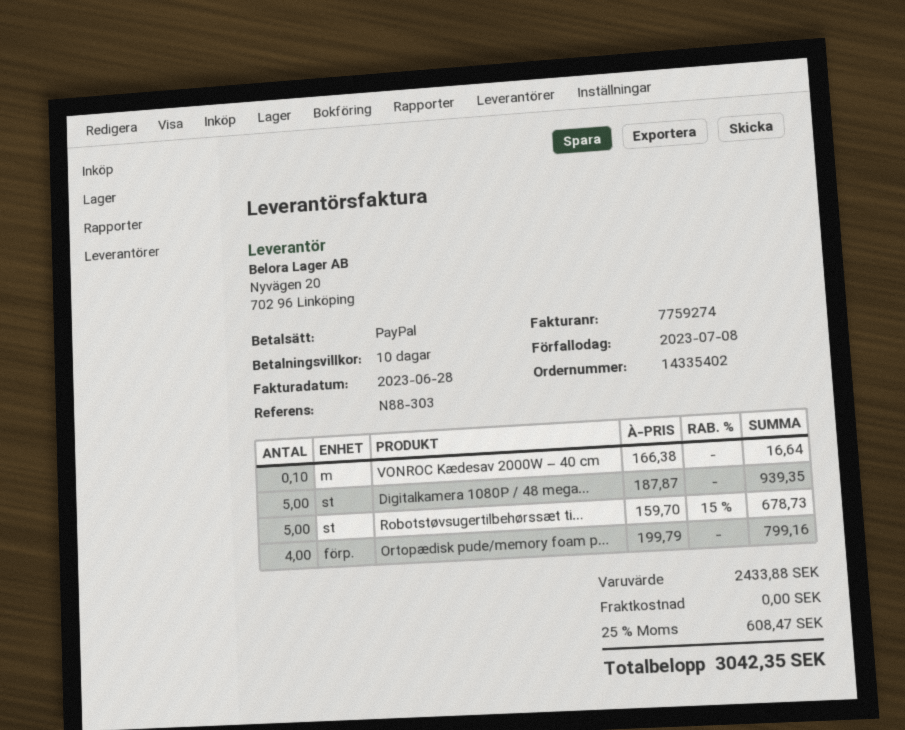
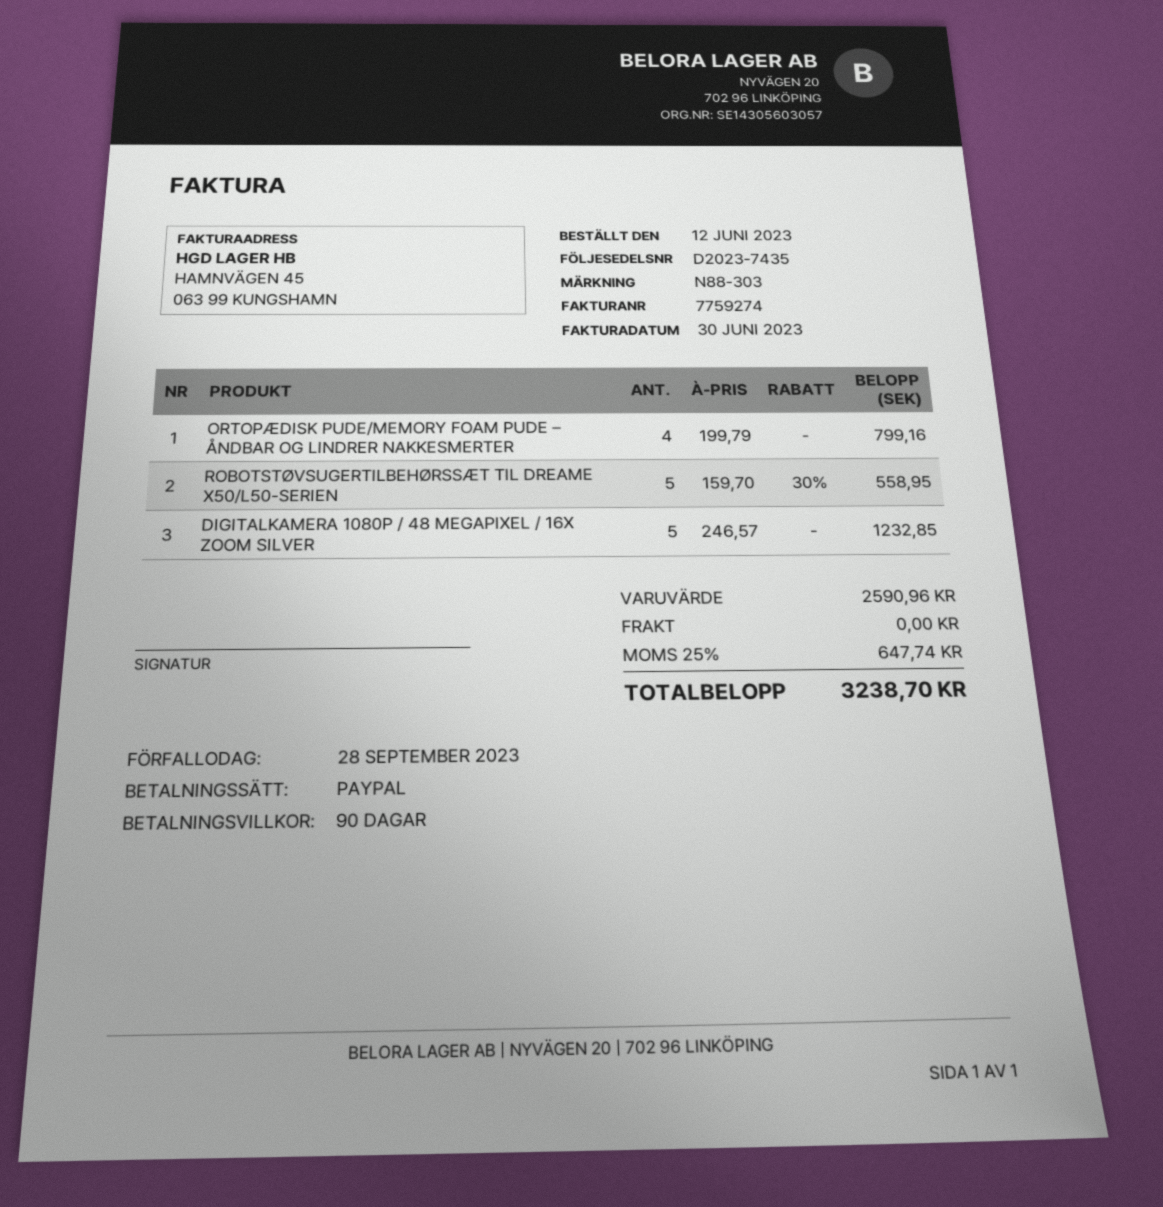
invoice date: 2023-06-28 -> 2023-06-30
payment terms: 10 days -> 90 days
due date: 2023-07-08 -> 2023-09-28
VONROC Kædesav 2000W – 40 cm: 0.1 x 166.38 = 16.64 -> none
Digitalkamera 1080P / 48 mega...: 5 x 187.87 = 939.35 -> 5 x 246.57 = 1232.85
Robotstøvsugertilbehørssæt ti...: 5 x 159.70 - 15% = 678.73 -> 5 x 159.70 - 30% = 558.95
subtotal: 2433.88 -> 2590.96
tax: 25% = 608.47 -> 25% = 647.74
total: 3042.35 -> 3238.70

